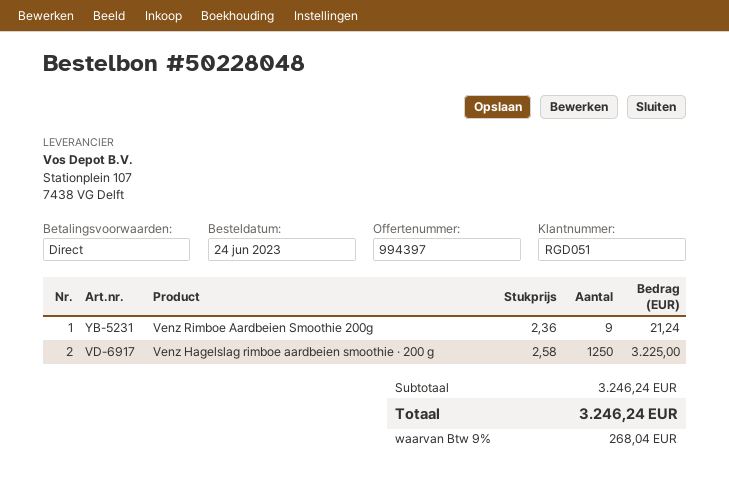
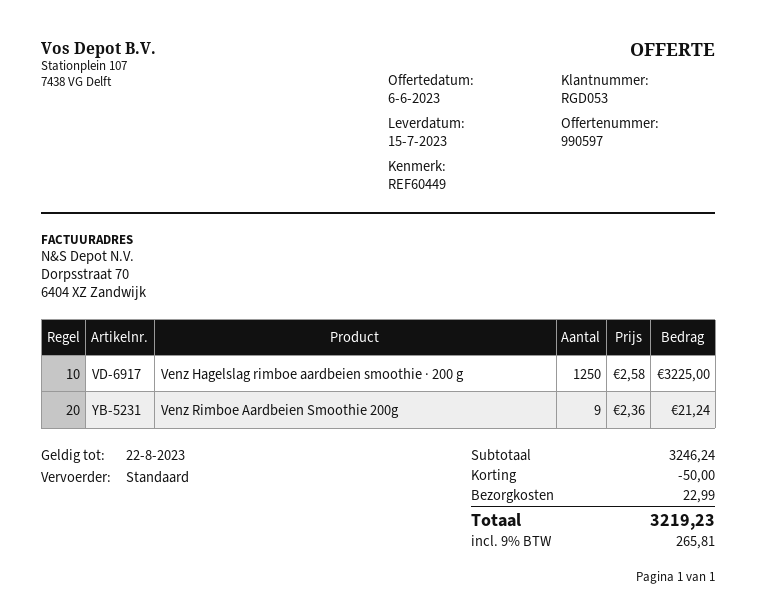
quote number: 994397 -> 990597
customer number: RGD051 -> RGD053
discount: none -> 50.00
shipping: none -> 22.99
tax: 9% = 268.04 -> 9% = 265.81
total: 3246.24 -> 3219.23

